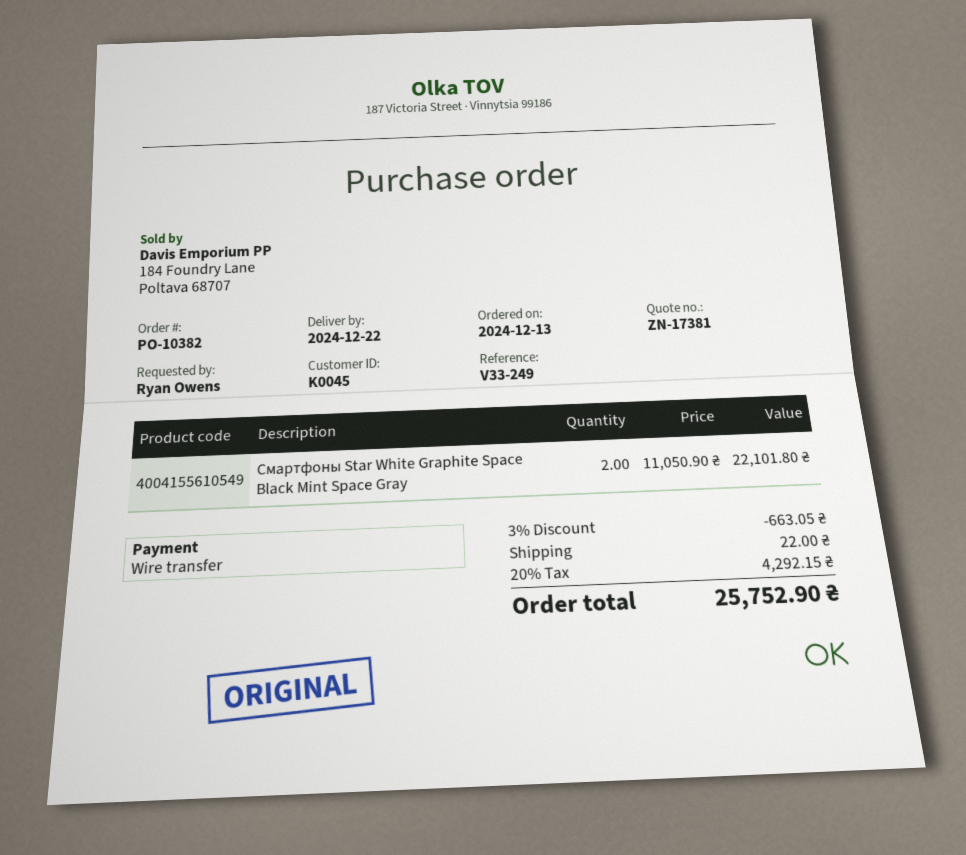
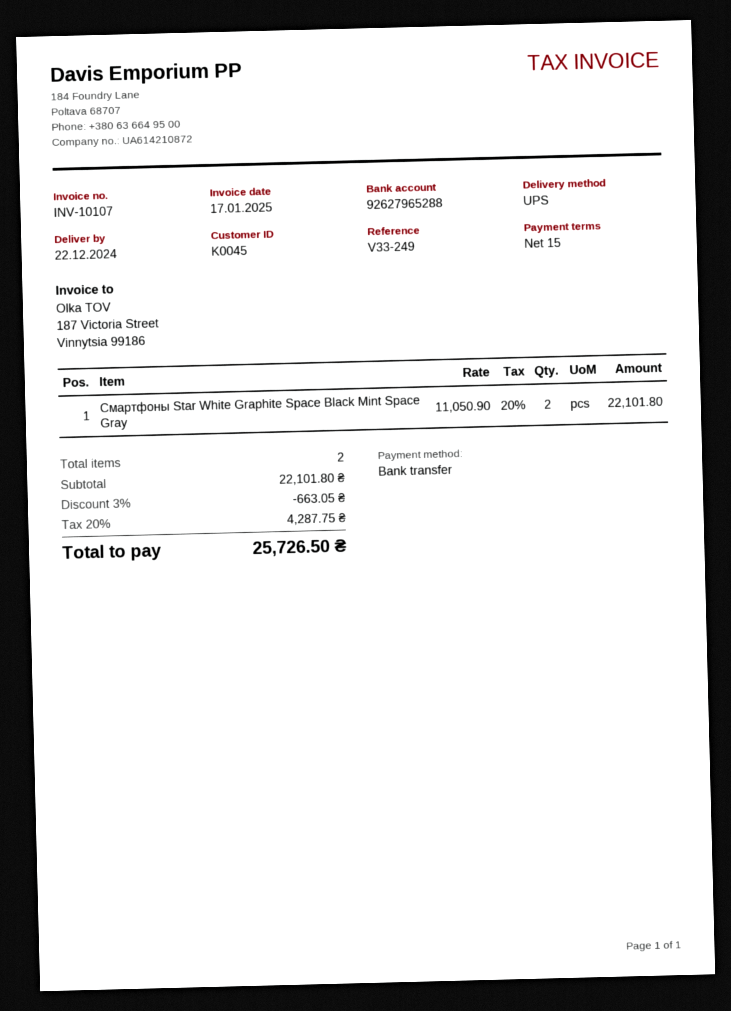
shipping: 22.00 -> none
tax: 20% = 4292.15 -> 20% = 4287.75
total: 25752.90 -> 25726.50

